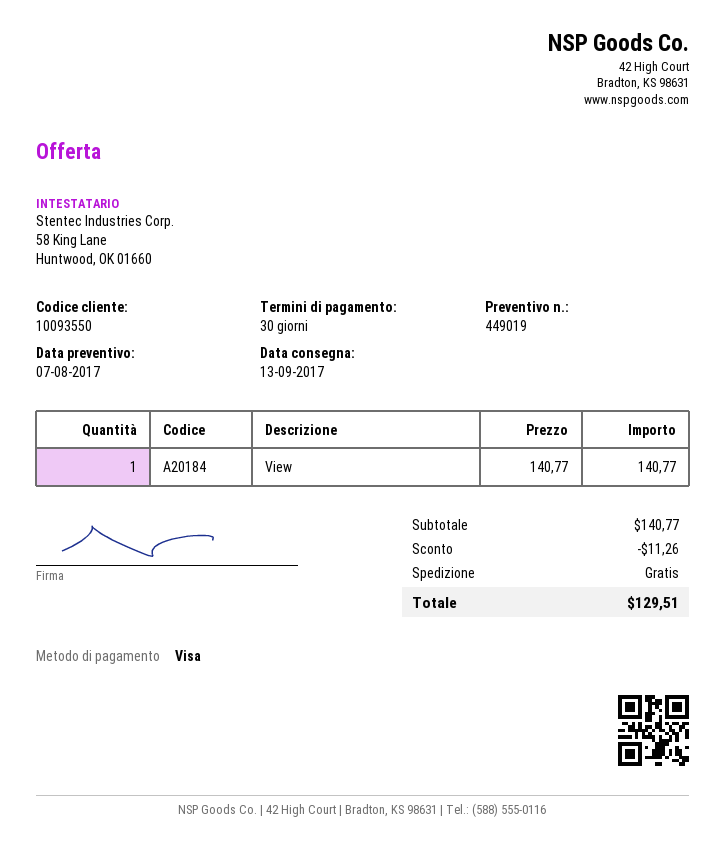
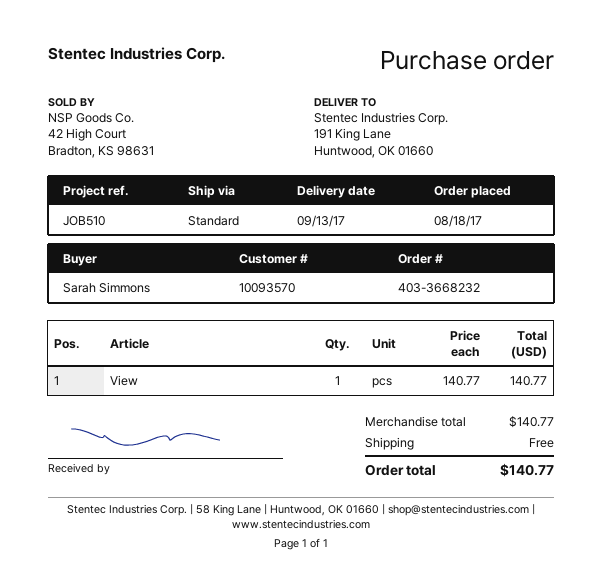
customer number: 10093550 -> 10093570
discount: 11.26 -> none
total: 129.51 -> 140.77

